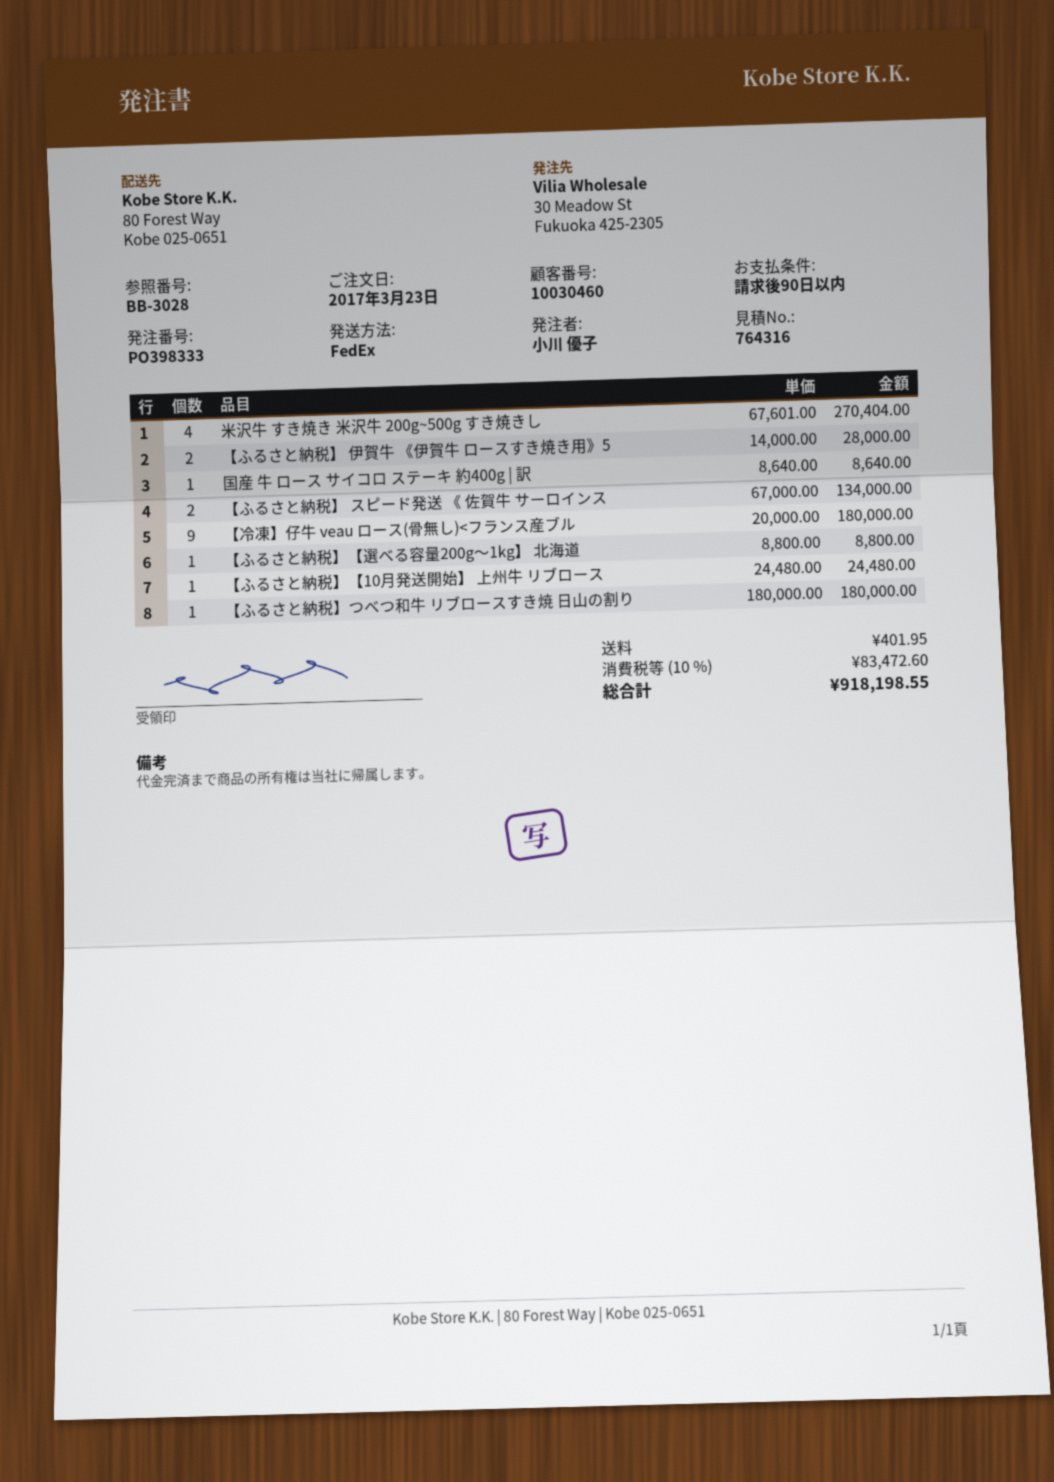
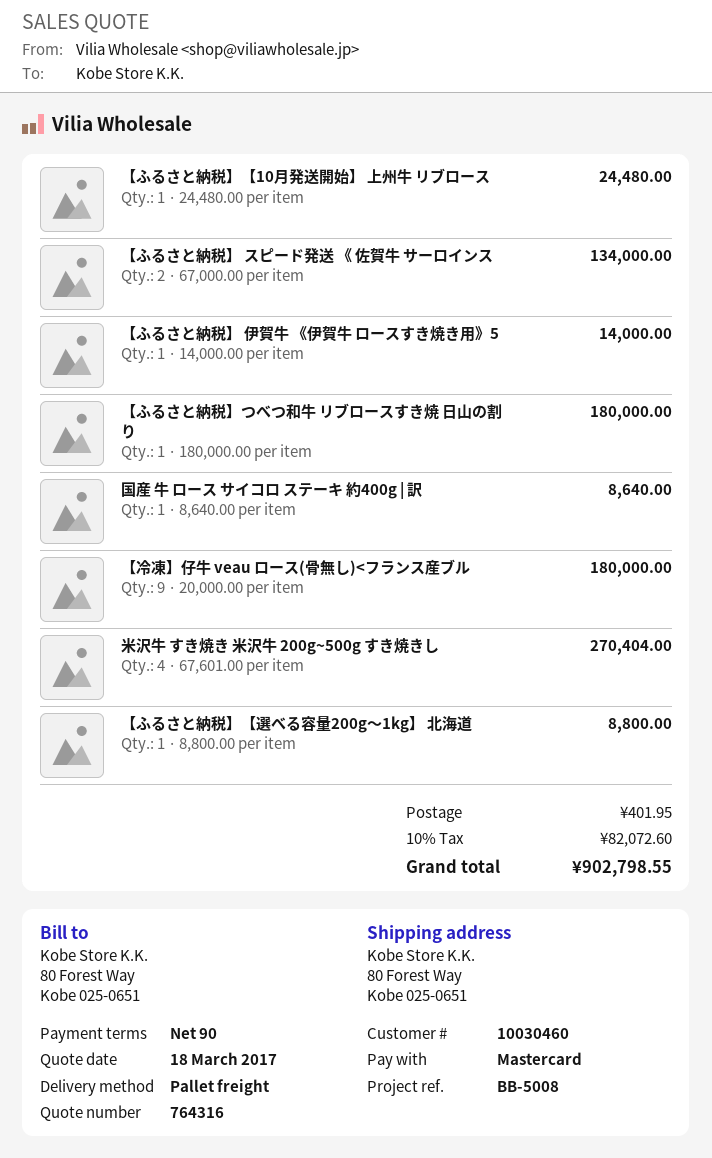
reference: BB-3028 -> BB-5008
shipping method: FedEx -> pallet freight
【ふるさと納税】 伊賀牛 《伊賀牛 ロースすき焼き用》5: 2 x 14000.00 = 28000.00 -> 1 x 14000.00 = 14000.00
tax: 10% = 83472.60 -> 10% = 82072.60
total: 918198.55 -> 902798.55

